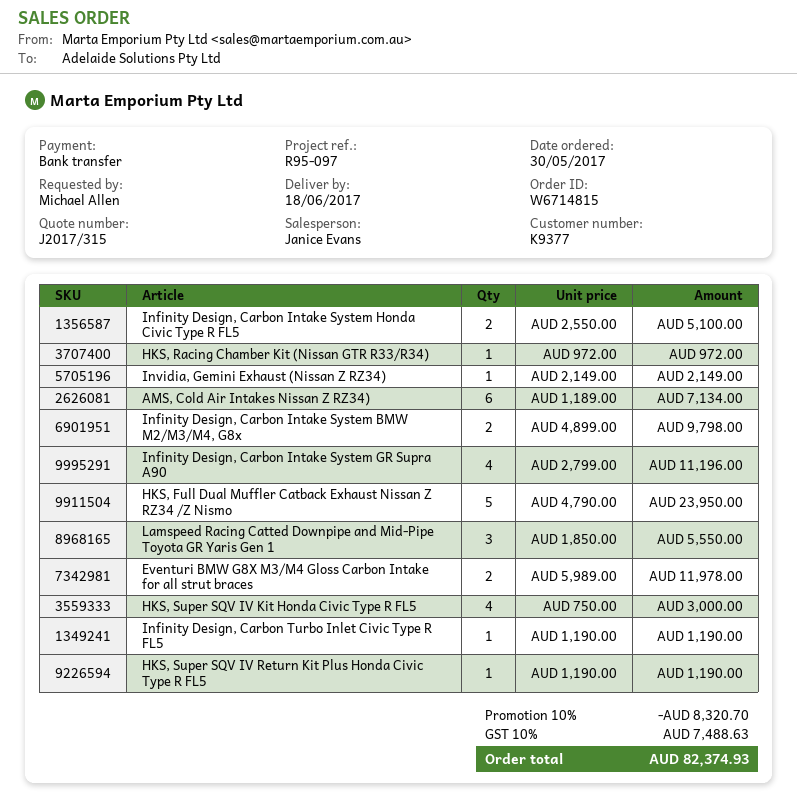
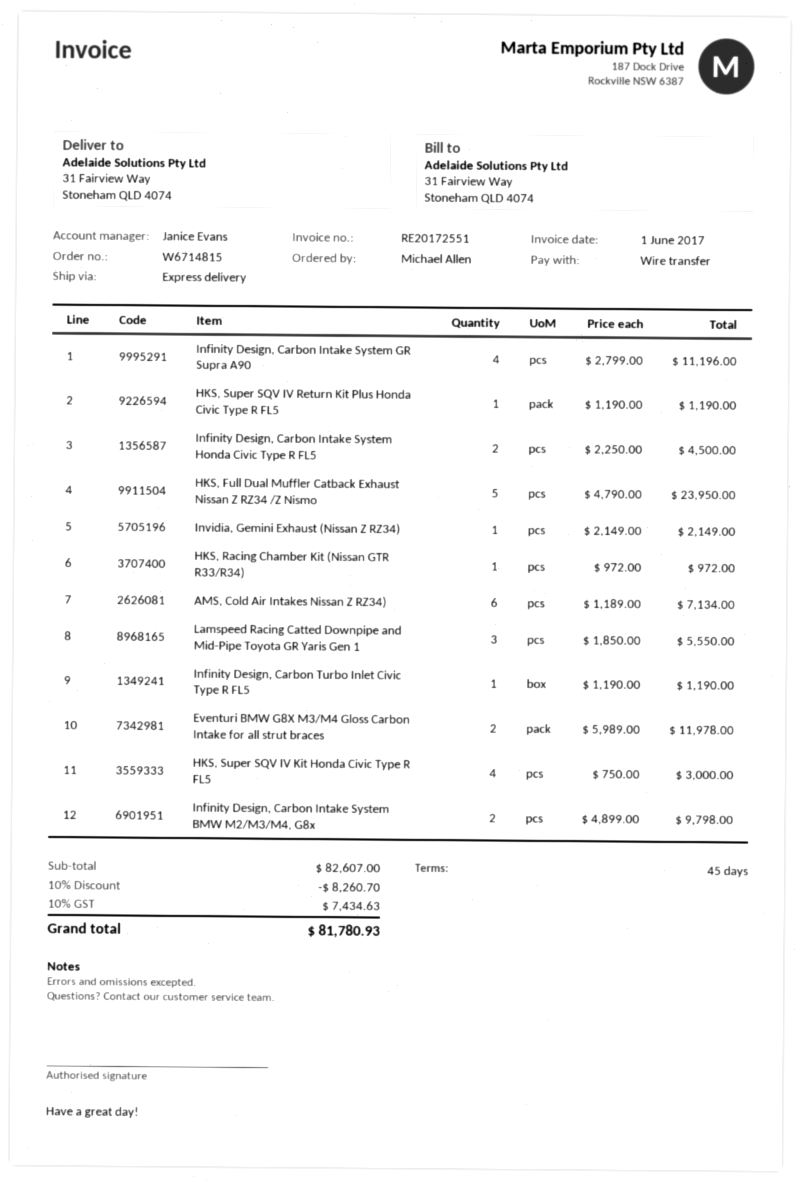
Infinity Design, Carbon Intake System Honda Civic Type R FL5: 2 x 2550.00 = 5100.00 -> 2 x 2250.00 = 4500.00
discount: 10% = 8320.70 -> 10% = 8260.70
tax: 10% = 7488.63 -> 10% = 7434.63
total: 82374.93 -> 81780.93

